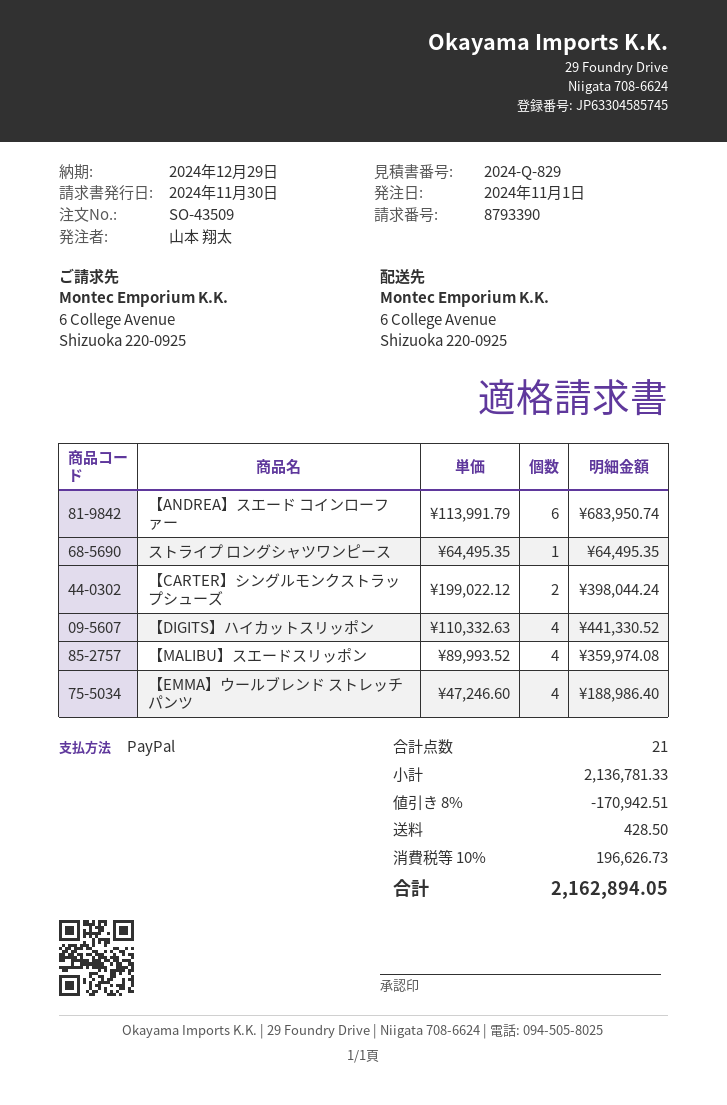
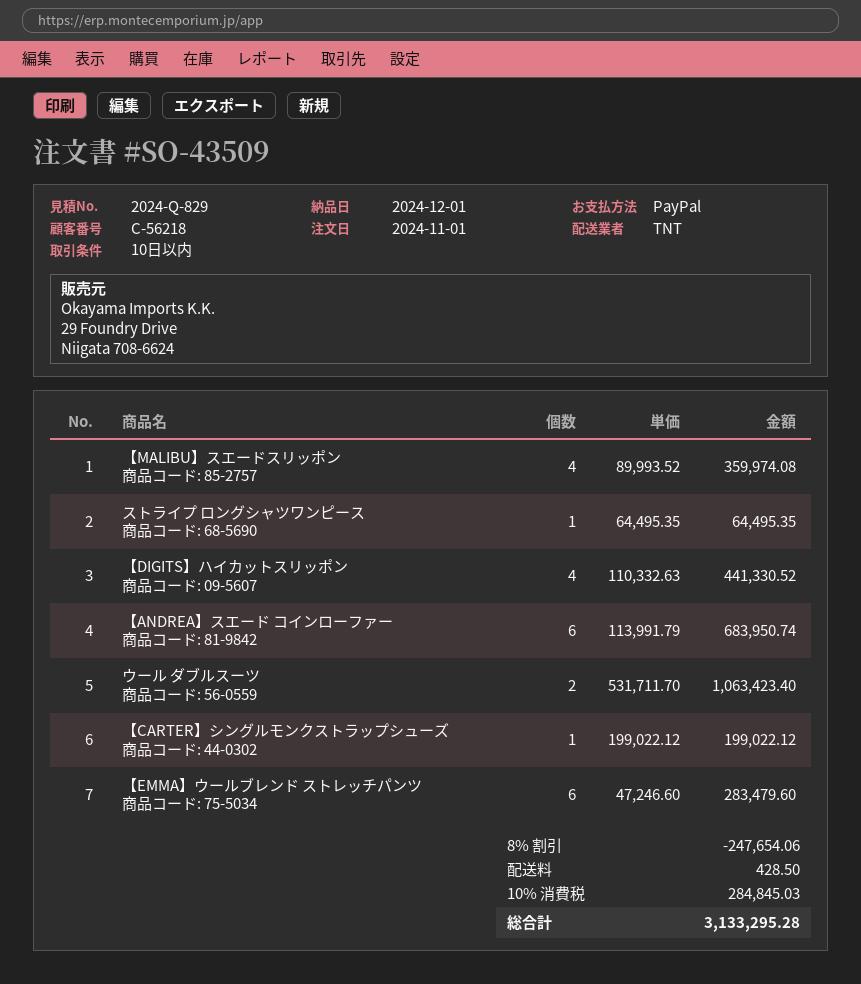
delivery date: 2024-12-29 -> 2024-12-01
【CARTER】シングルモンクストラップシューズ: 2 x 199022.12 = 398044.24 -> 1 x 199022.12 = 199022.12
【EMMA】ウールブレンド ストレッチパンツ: 4 x 47246.60 = 188986.40 -> 6 x 47246.60 = 283479.60
ウール ダブルスーツ: none -> 2 x 531711.70 = 1063423.40
discount: 8% = 170942.51 -> 8% = 247654.06
tax: 10% = 196626.73 -> 10% = 284845.03
total: 2162894.05 -> 3133295.28

